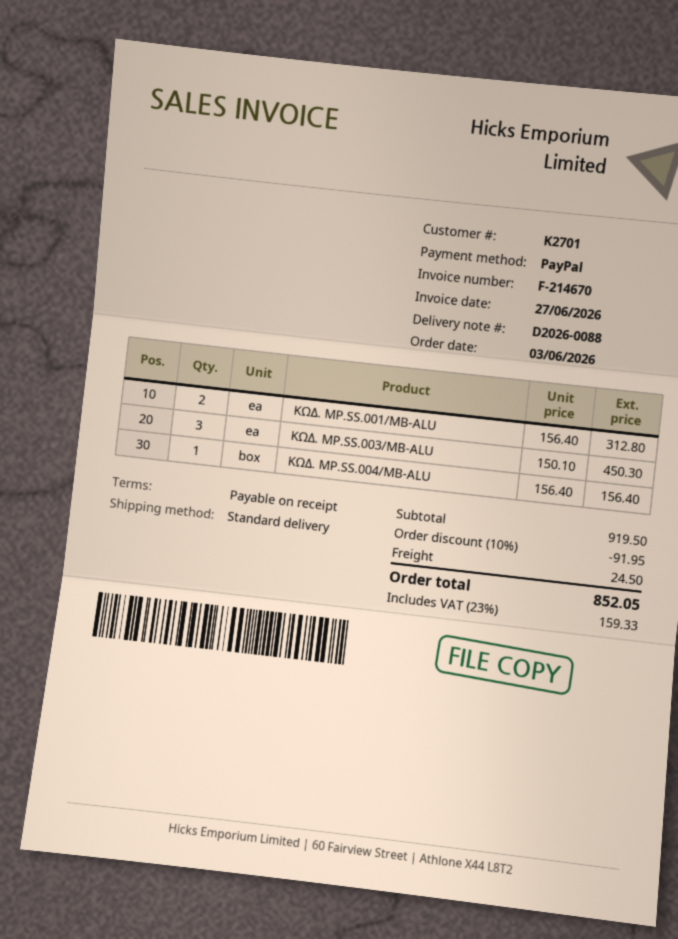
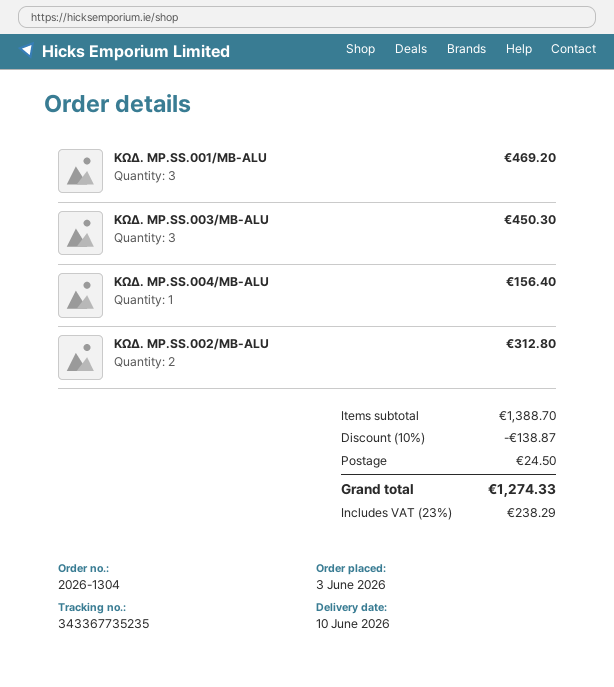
ΚΩΔ. MP.SS.001/MB-ALU: 2 for 312.80 -> 3 for 469.20
ΚΩΔ. MP.SS.002/MB-ALU: none -> 2 for 312.80
subtotal: 919.50 -> 1388.70
discount: 10% = 91.95 -> 10% = 138.87
tax: 23% = 159.33 -> 23% = 238.29
total: 852.05 -> 1274.33

